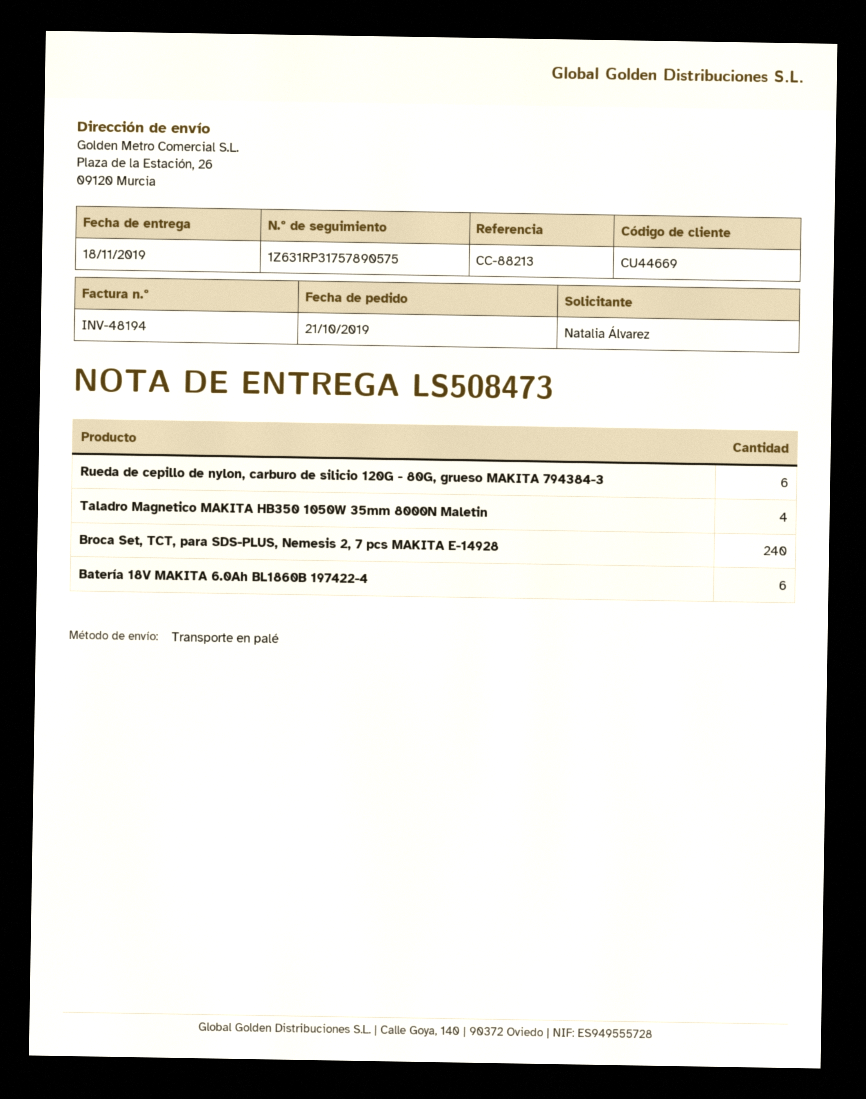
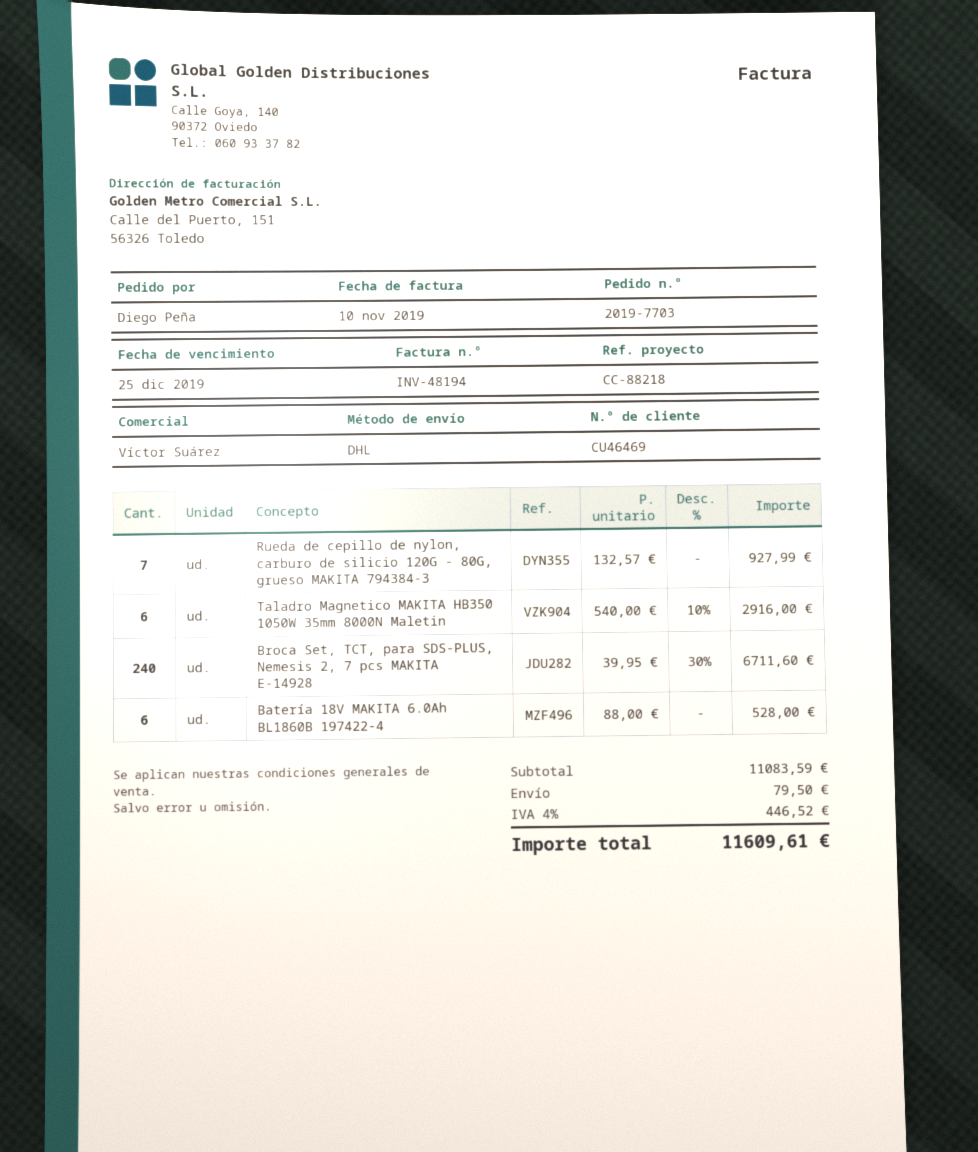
customer number: CU44669 -> CU46469
reference: CC-88213 -> CC-88218
ordered by: Natalia Álvarez -> Diego Peña
shipping method: pallet freight -> DHL
Rueda de cepillo de nylon, carburo de silicio 120G - 80G, grueso MAKITA 794384-3: 6 -> 7
Taladro Magnetico MAKITA HB350 1050W 35mm 8000N Maletin: 4 -> 6

